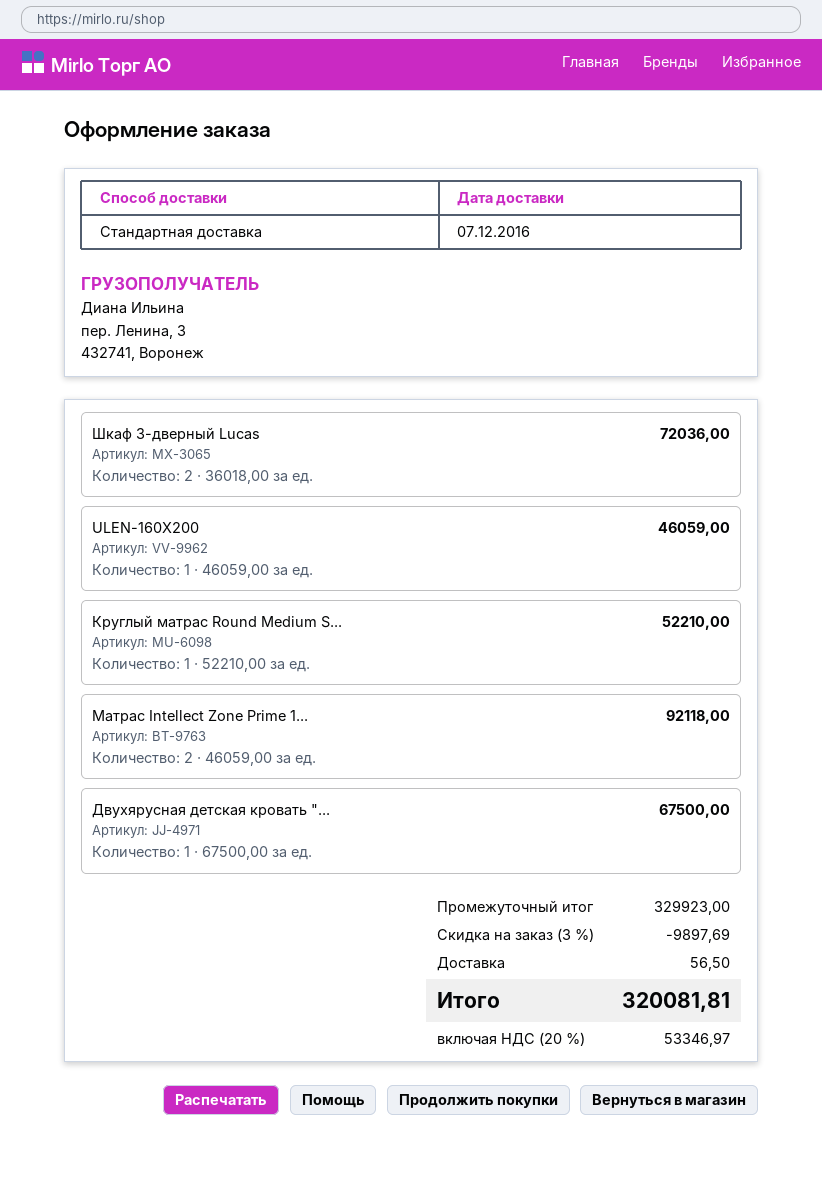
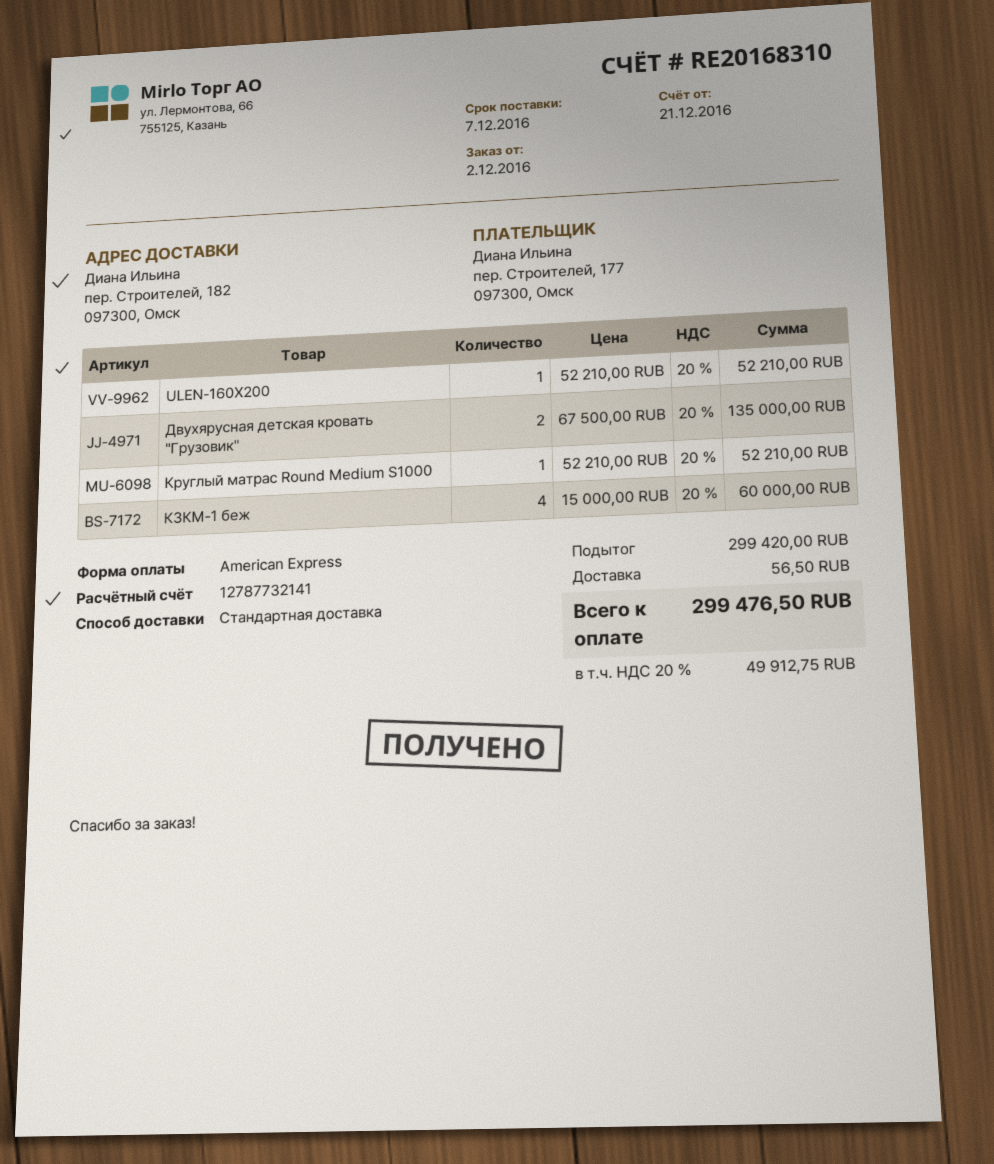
ship to: пер. Ленина, 3, 432741, Воронеж -> пер. Строителей, 182, 097300, Омск
Шкаф 3-дверный Lucas: 2 x 36018.00 = 72036.00 -> none
ULEN-160X200: 1 x 46059.00 = 46059.00 -> 1 x 52210.00 = 52210.00
Матрас Intellect Zone Prime 1...: 2 x 46059.00 = 92118.00 -> none
Двухярусная детская кровать "...: 1 x 67500.00 = 67500.00 -> 2 x 67500.00 = 135000.00
К3КМ-1 беж: none -> 4 x 15000.00 = 60000.00
subtotal: 329923.00 -> 299420.00
discount: 3% = 9897.69 -> none
tax: 20% = 53346.97 -> 20% = 49912.75
total: 320081.81 -> 299476.50

